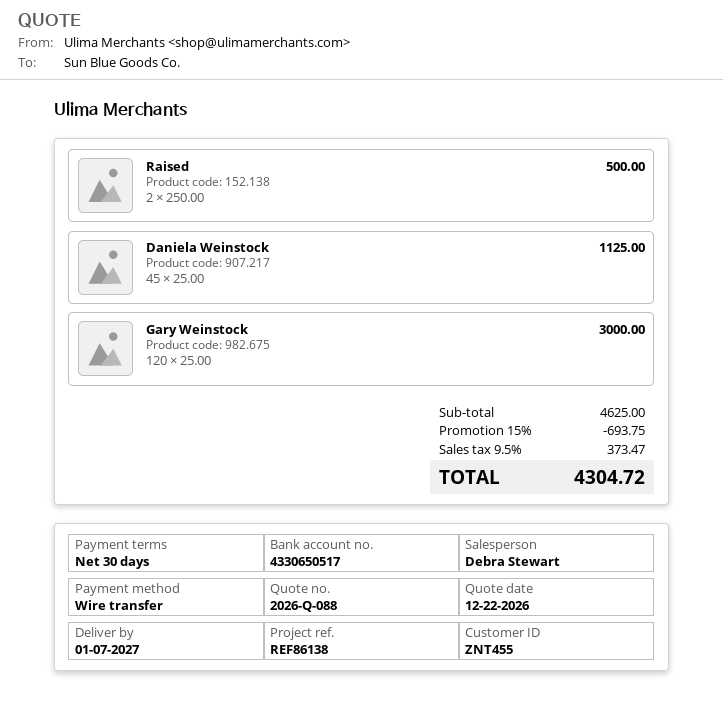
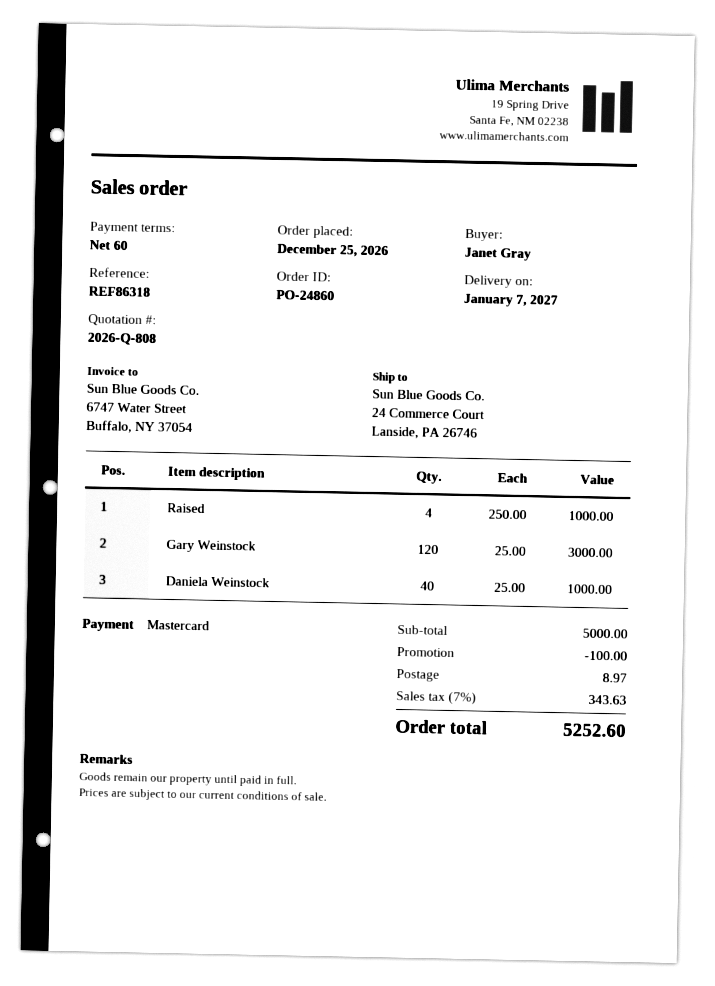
quote number: 2026-Q-088 -> 2026-Q-808
payment terms: 30 days -> 60 days
reference: REF86138 -> REF86318
payment method: bank transfer -> Mastercard
Raised: 2 x 250.00 = 500.00 -> 4 x 250.00 = 1000.00
Daniela Weinstock: 45 x 25.00 = 1125.00 -> 40 x 25.00 = 1000.00
subtotal: 4625.00 -> 5000.00
discount: 693.75 -> 100.00
shipping: none -> 8.97
tax: 9.5% = 373.47 -> 7% = 343.63
total: 4304.72 -> 5252.60

